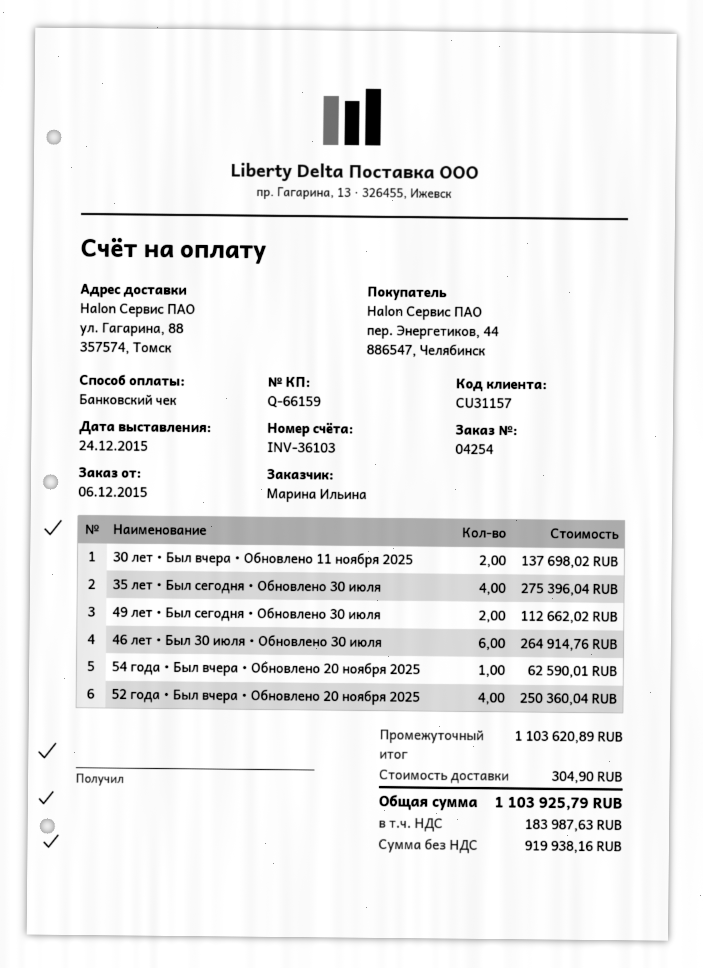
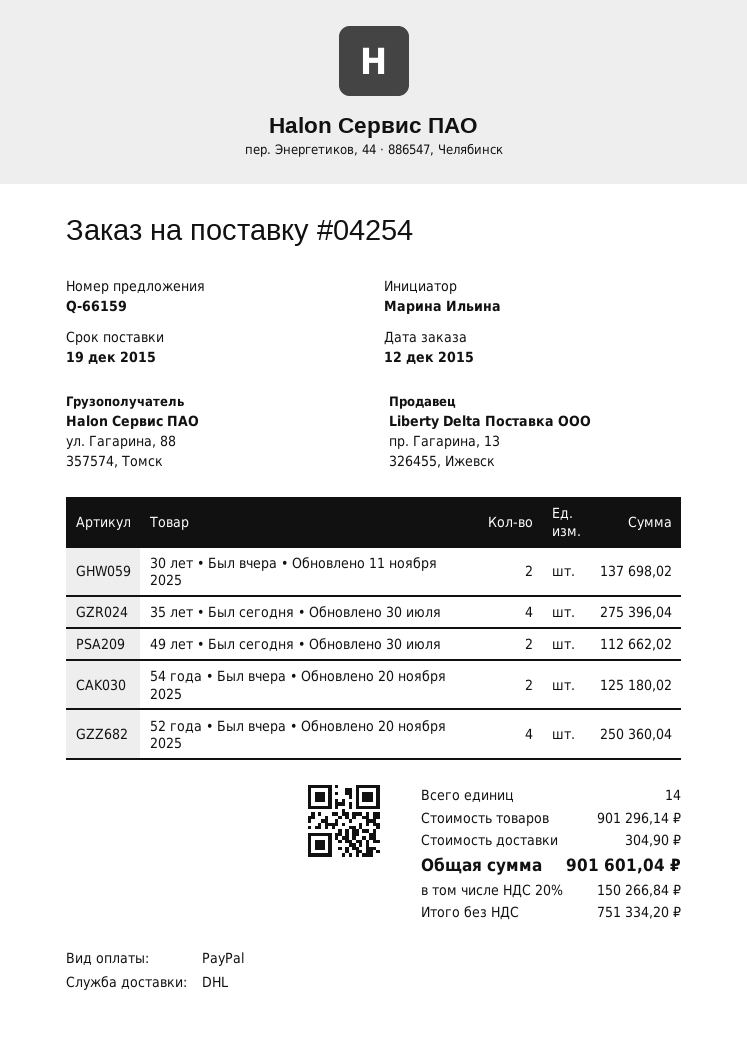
order date: 2015-12-06 -> 2015-12-12
payment method: cheque -> PayPal
46 лет • Был 30 июля • Обновлено 30 июля: 6 for 264914.76 -> none
54 года • Был вчера • Обновлено 20 ноября 2025: 1 for 62590.01 -> 2 for 125180.02
subtotal: 1103620.89 -> 901296.14
net: 919938.16 -> 751334.20
tax: 183987.63 -> 150266.84
total: 1103925.79 -> 901601.04

